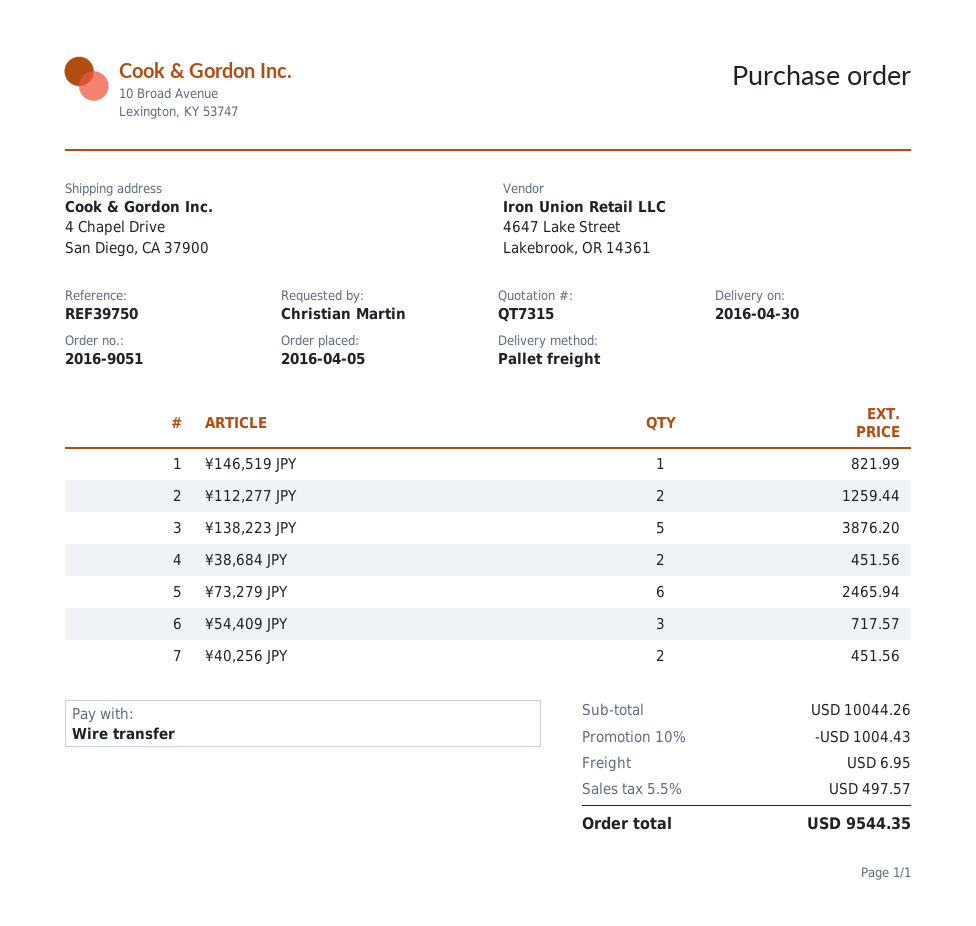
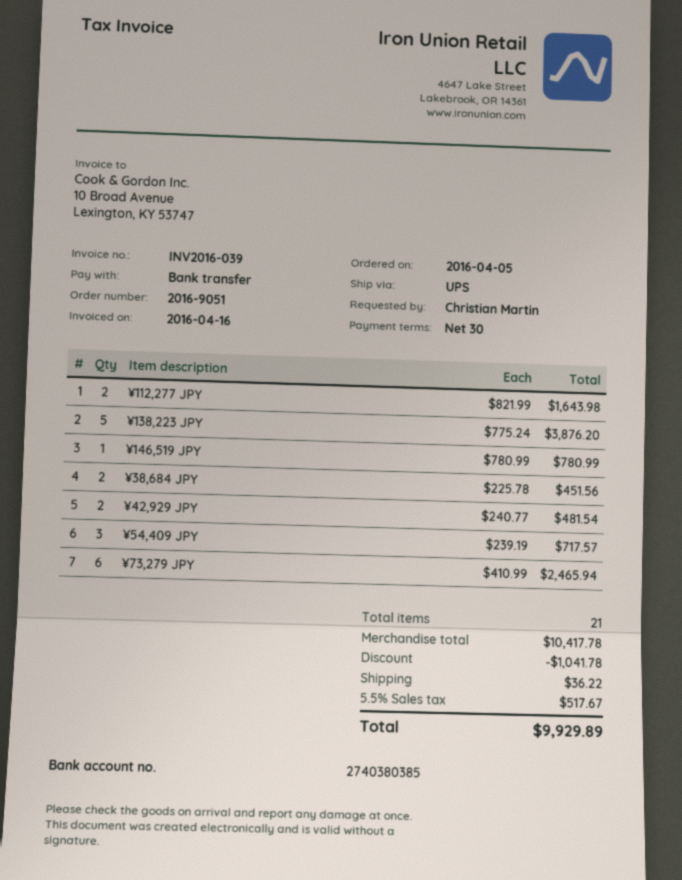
shipping method: pallet freight -> UPS
¥146,519 JPY: 1 for 821.99 -> 1 for 780.99
¥112,277 JPY: 2 for 1259.44 -> 2 for 1643.98
¥40,256 JPY: 2 for 451.56 -> none
¥42,929 JPY: none -> 2 for 481.54
subtotal: 10044.26 -> 10417.78
discount: 1004.43 -> 1041.78
shipping: 6.95 -> 36.22
tax: 5.5% = 497.57 -> 5.5% = 517.67
total: 9544.35 -> 9929.89

